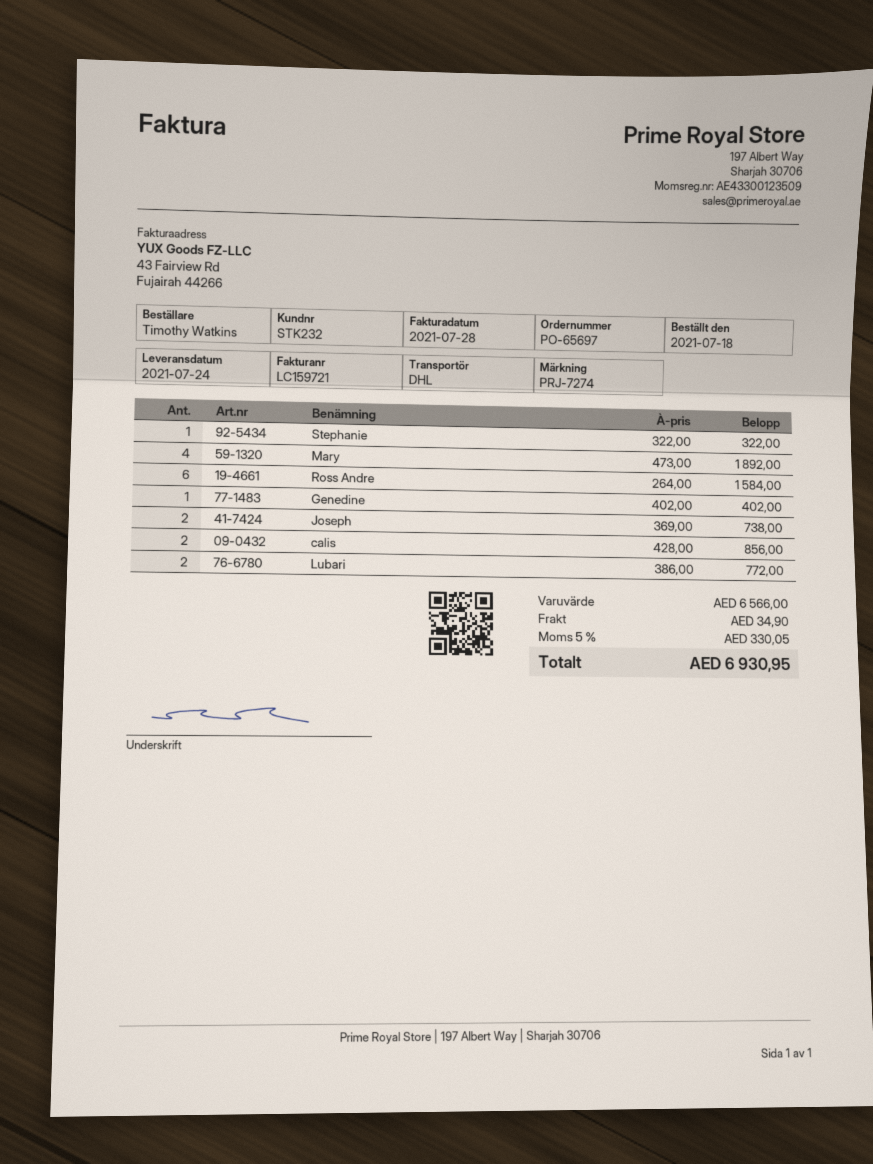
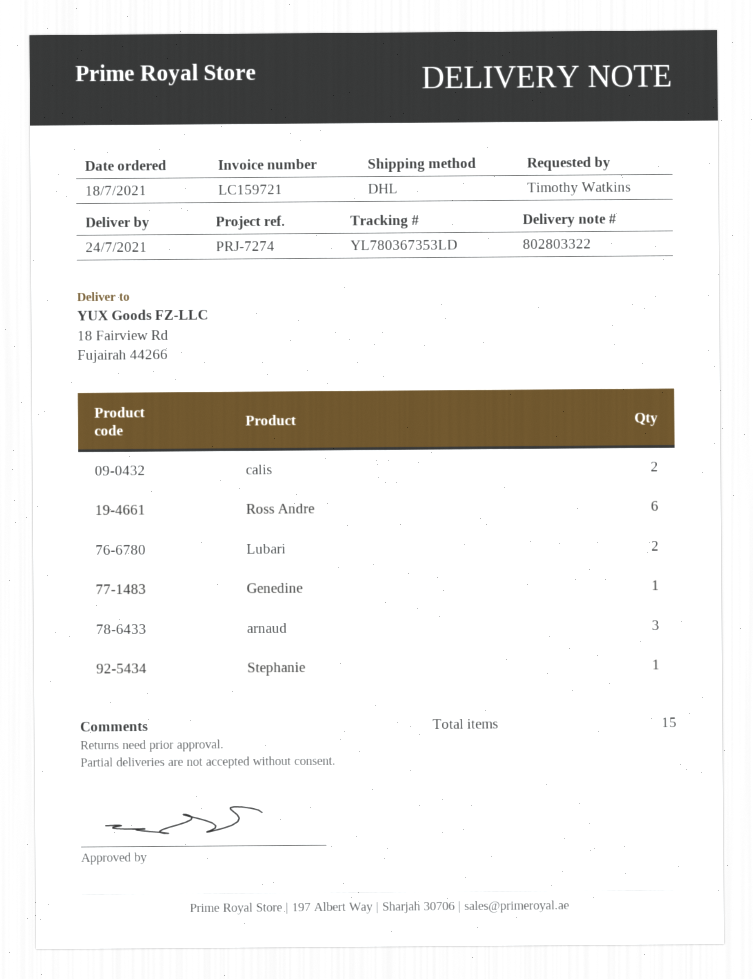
Mary: 4 -> none
Joseph: 2 -> none
arnaud: none -> 3

